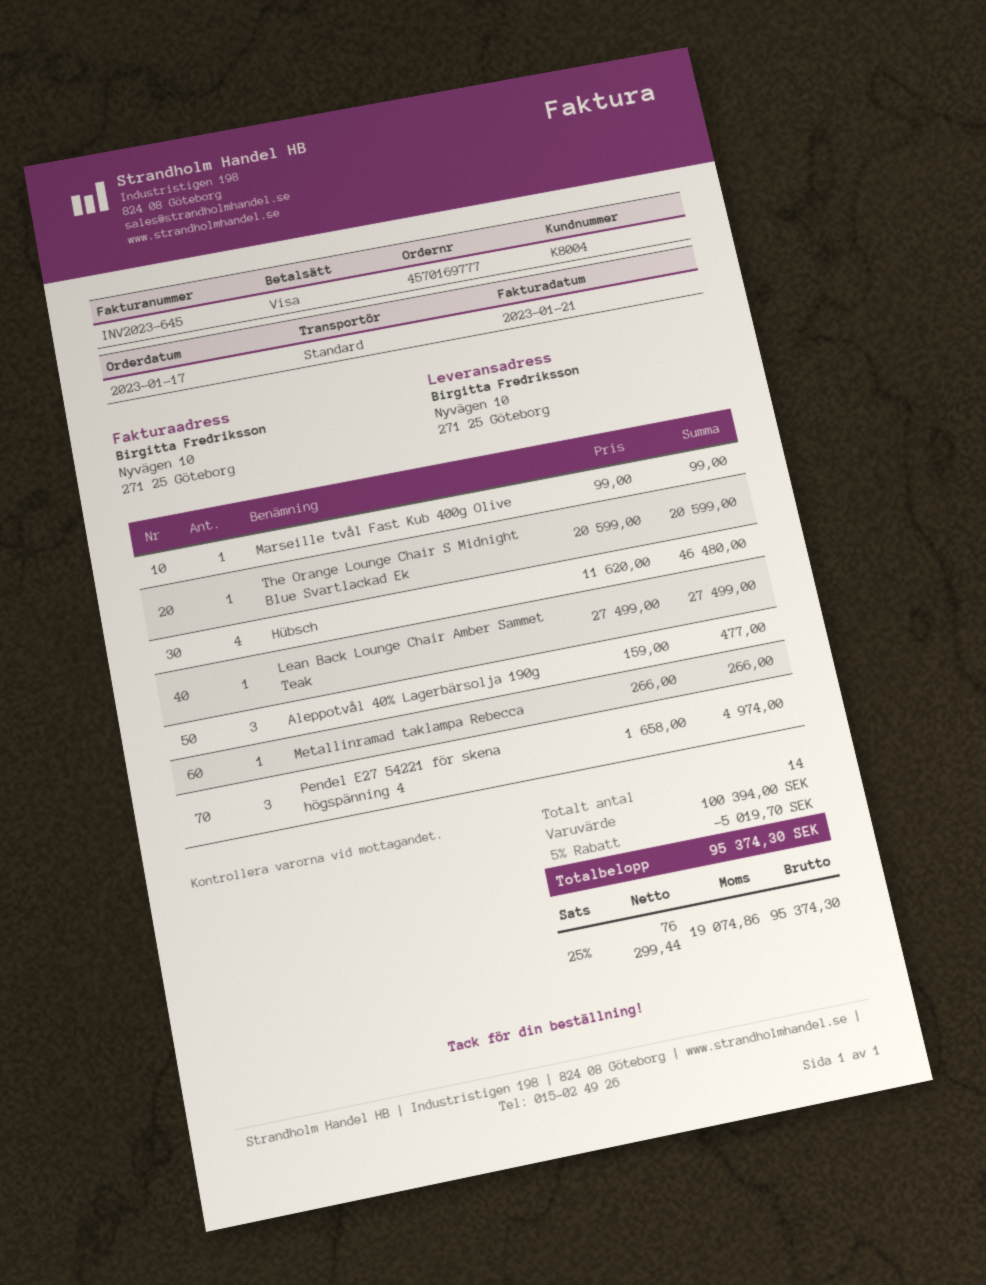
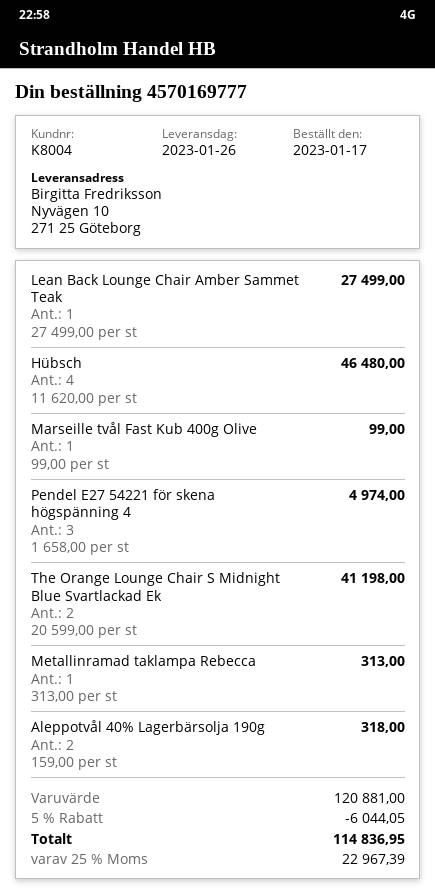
The Orange Lounge Chair S Midnight Blue Svartlackad Ek: 1 x 20599.00 = 20599.00 -> 2 x 20599.00 = 41198.00
Aleppotvål 40% Lagerbärsolja 190g: 3 x 159.00 = 477.00 -> 2 x 159.00 = 318.00
Metallinramad taklampa Rebecca: 1 x 266.00 = 266.00 -> 1 x 313.00 = 313.00
subtotal: 100394.00 -> 120881.00
discount: 5% = 5019.70 -> 5% = 6044.05
tax: 25% = 19074.86 -> 25% = 22967.39
total: 95374.30 -> 114836.95

